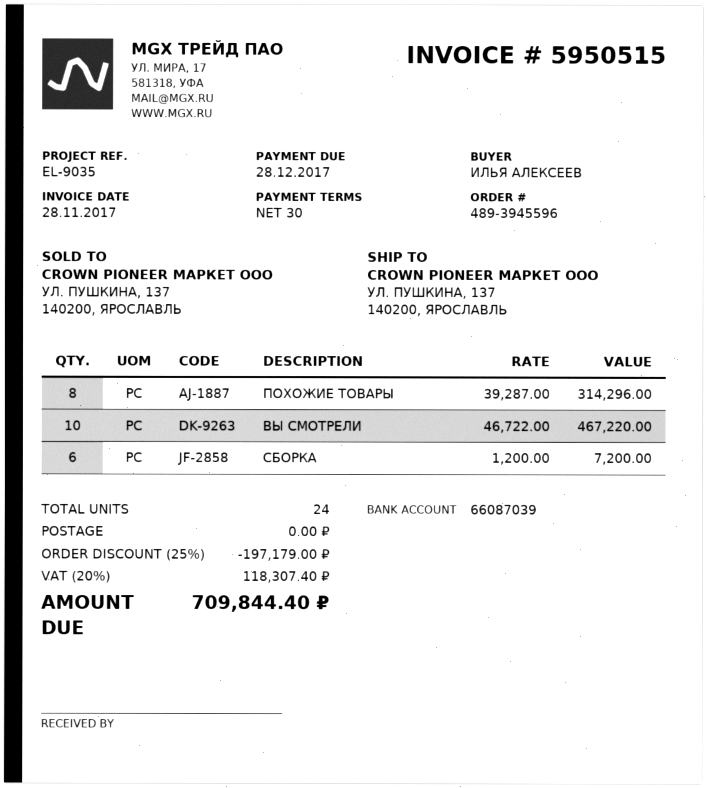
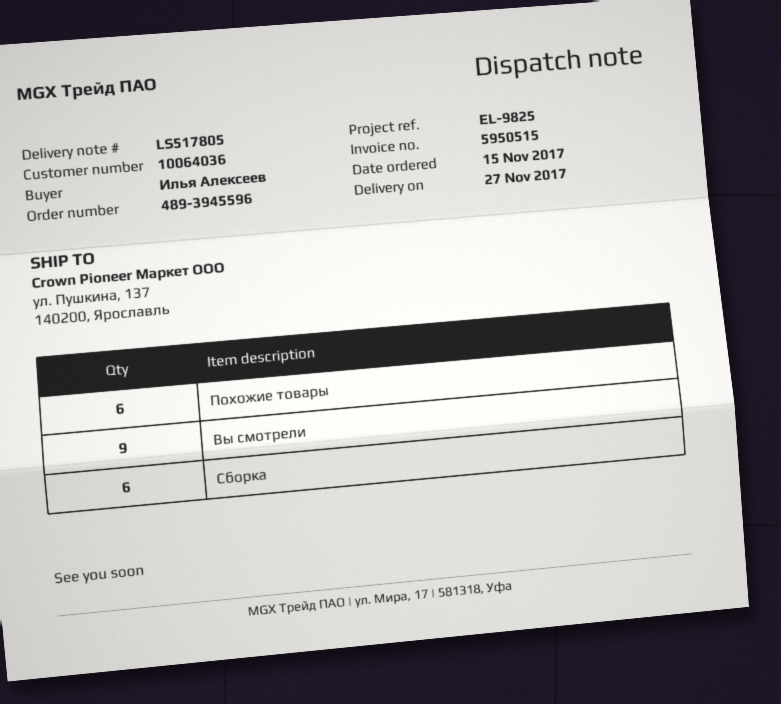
reference: EL-9035 -> EL-9825
ПОХОЖИЕ ТОВАРЫ: 8 -> 6
ВЫ СМОТРЕЛИ: 10 -> 9

